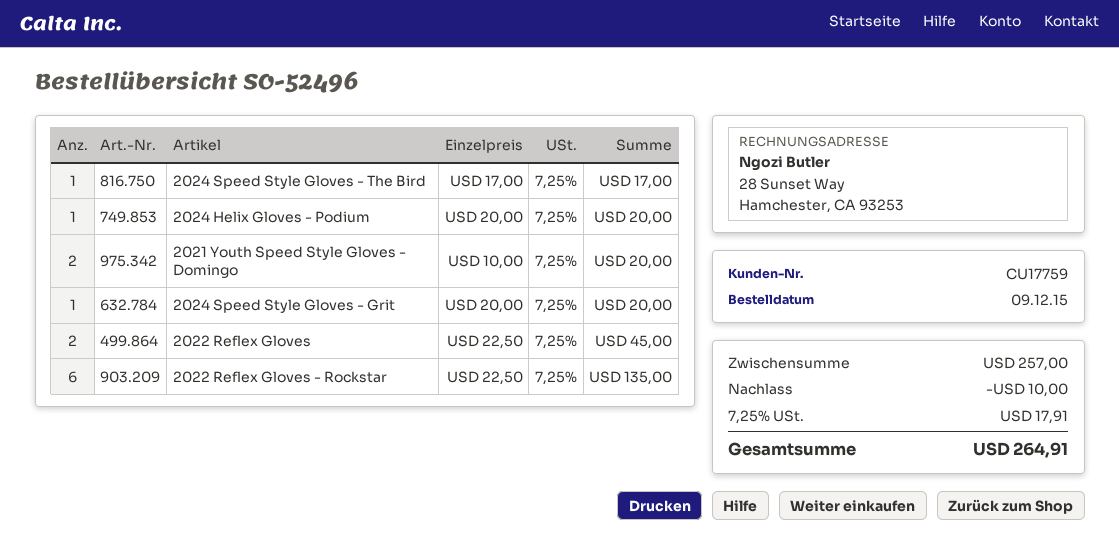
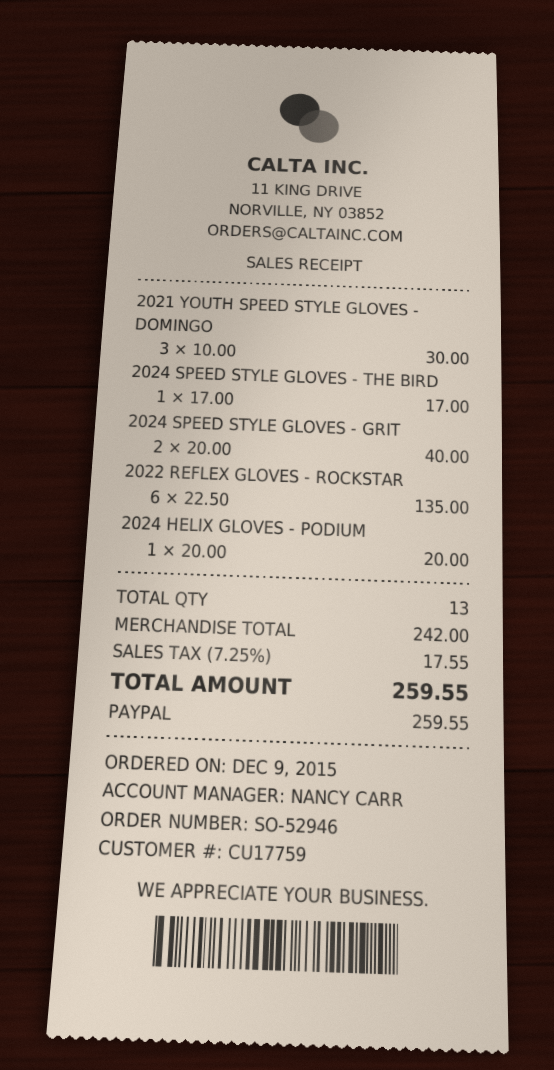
order number: SO-52496 -> SO-52946
2021 Youth Speed Style Gloves - Domingo: 2 x 10.00 = 20.00 -> 3 x 10.00 = 30.00
2024 Speed Style Gloves - Grit: 1 x 20.00 = 20.00 -> 2 x 20.00 = 40.00
2022 Reflex Gloves: 2 x 22.50 = 45.00 -> none
subtotal: 257.00 -> 242.00
discount: 10.00 -> none
tax: 7.25% = 17.91 -> 7.25% = 17.55
total: 264.91 -> 259.55

